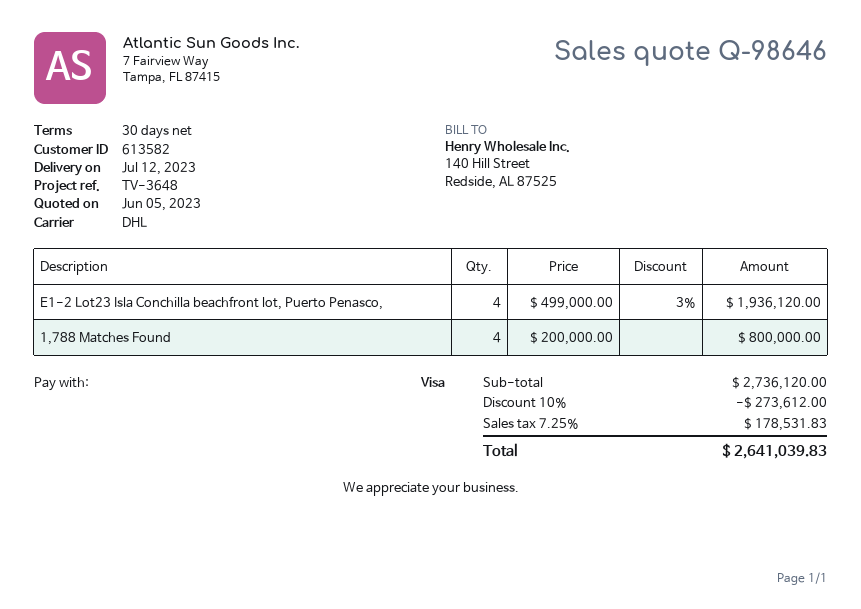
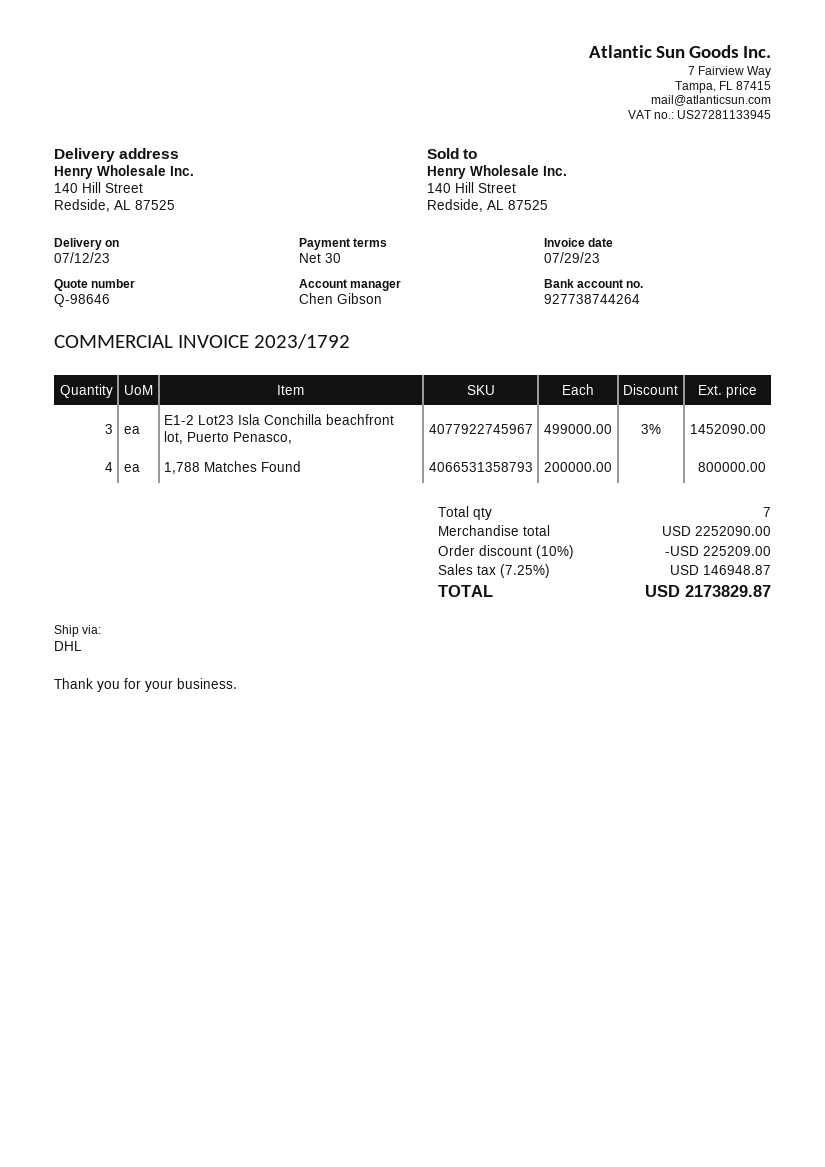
E1-2 Lot23 Isla Conchilla beachfront lot, Puerto Penasco,: 4 x 499000.00 - 3% = 1936120.00 -> 3 x 499000.00 - 3% = 1452090.00
subtotal: 2736120.00 -> 2252090.00
discount: 10% = 273612.00 -> 10% = 225209.00
tax: 7.25% = 178531.83 -> 7.25% = 146948.87
total: 2641039.83 -> 2173829.87

